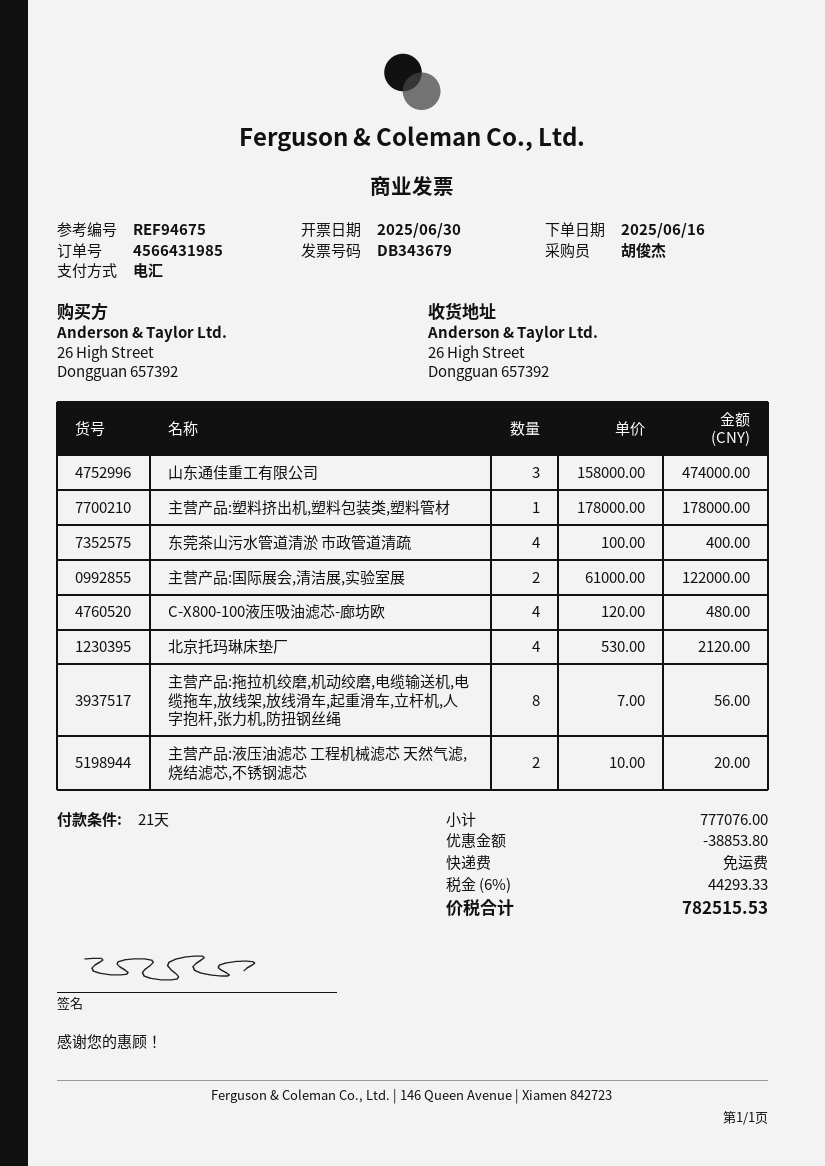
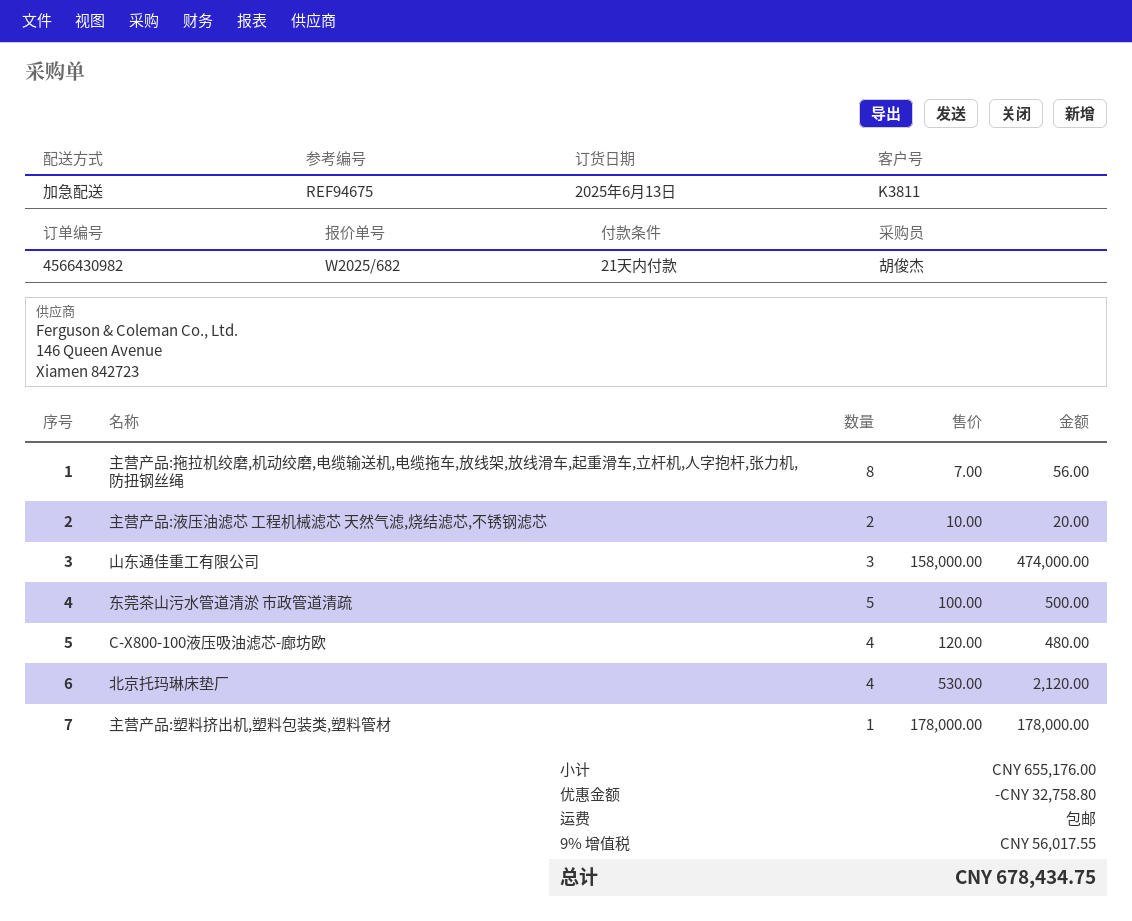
order number: 4566431985 -> 4566430982
order date: 2025-06-16 -> 2025-06-13
东莞茶山污水管道清淤 市政管道清疏: 4 x 100.00 = 400.00 -> 5 x 100.00 = 500.00
主营产品:国际展会,清洁展,实验室展: 2 x 61000.00 = 122000.00 -> none
subtotal: 777076.00 -> 655176.00
discount: 38853.80 -> 32758.80
tax: 6% = 44293.33 -> 9% = 56017.55
total: 782515.53 -> 678434.75

